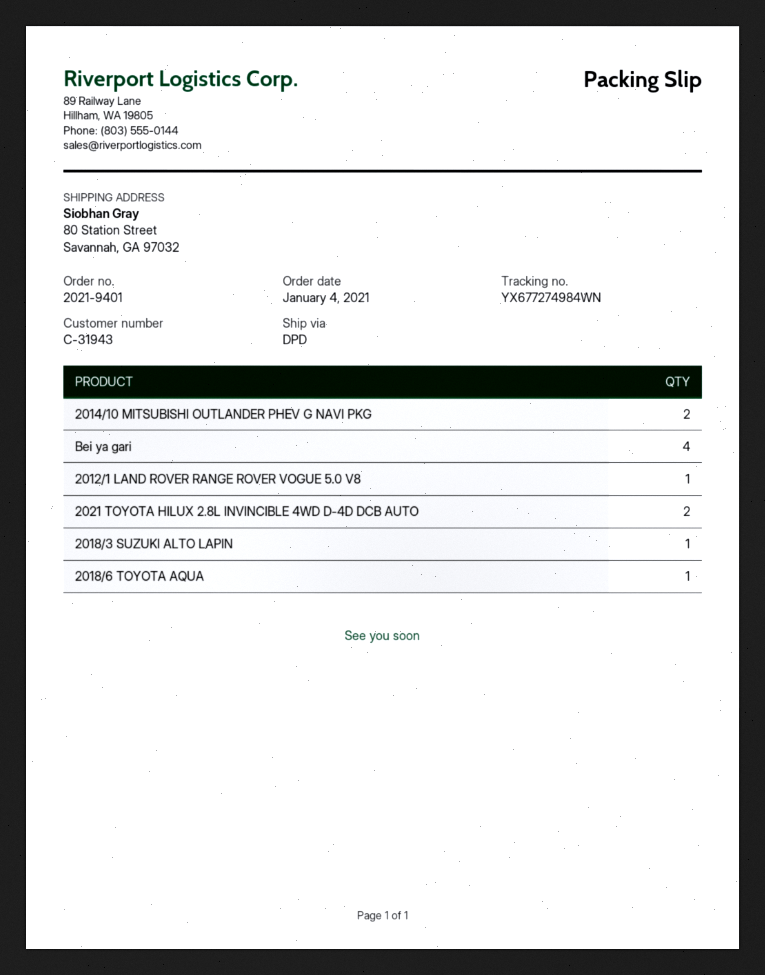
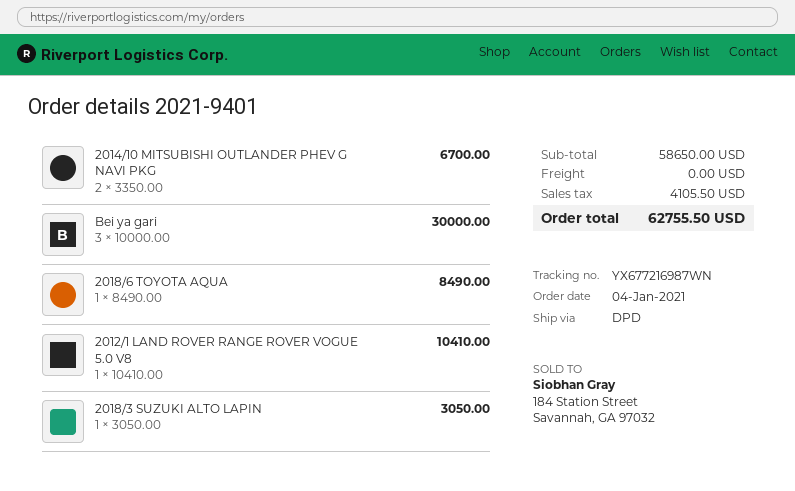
tracking number: YX677274984WN -> YX677216987WN
Bei ya gari: 4 -> 3
2021 TOYOTA HILUX 2.8L INVINCIBLE 4WD D-4D DCB AUTO: 2 -> none

